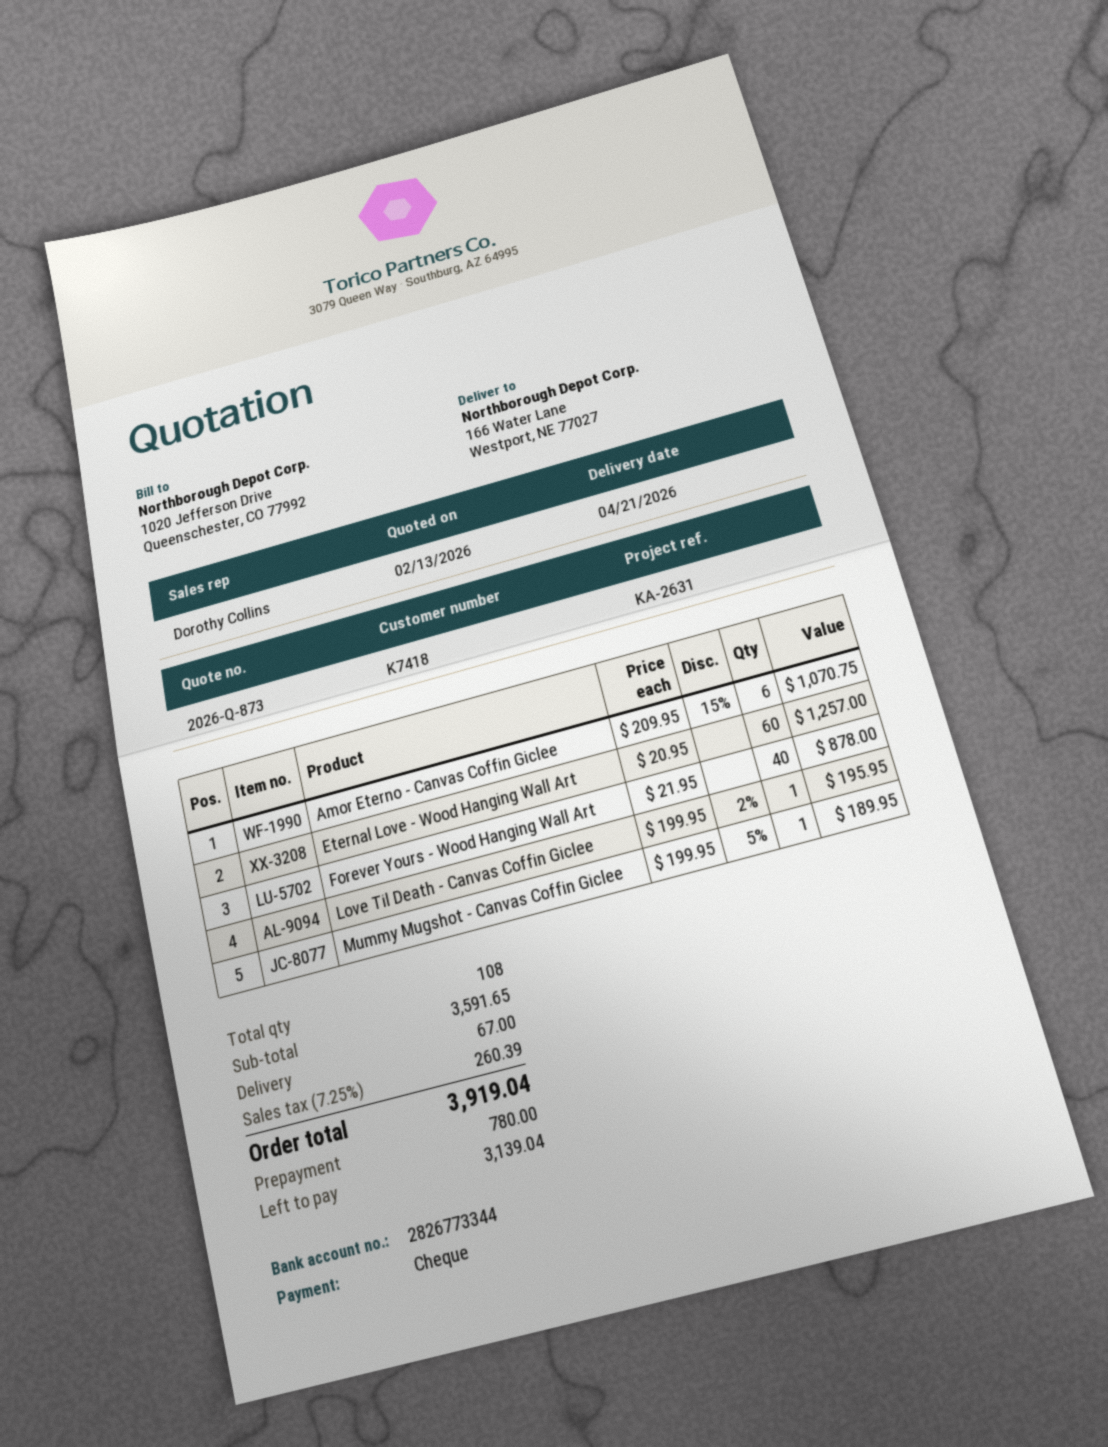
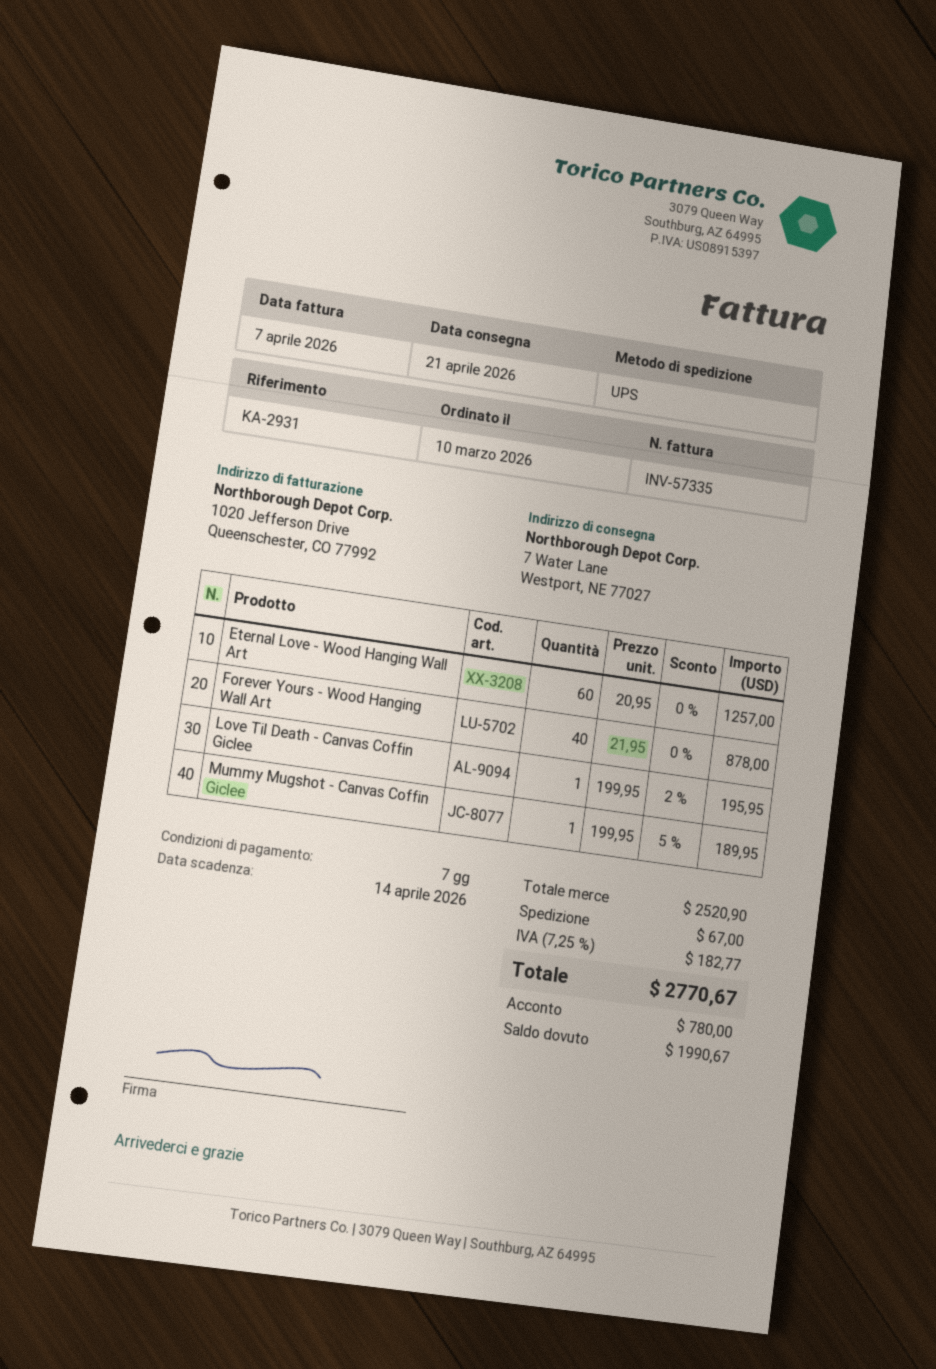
reference: KA-2631 -> KA-2931
ship to: 166 Water Lane, Westport, NE 77027 -> 7 Water Lane, Westport, NE 77027
Amor Eterno - Canvas Coffin Giclee: 6 x 209.95 - 15% = 1070.75 -> none
subtotal: 3591.65 -> 2520.90
tax: 7.25% = 260.39 -> 7.25% = 182.77
total: 3919.04 -> 2770.67
balance: 3139.04 -> 1990.67

